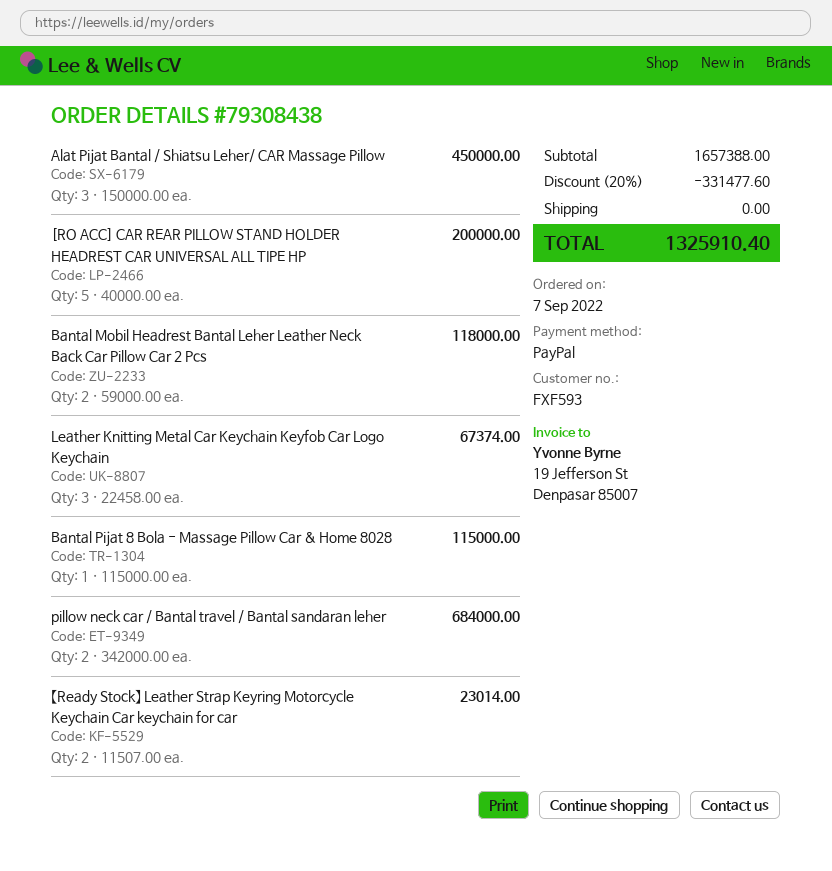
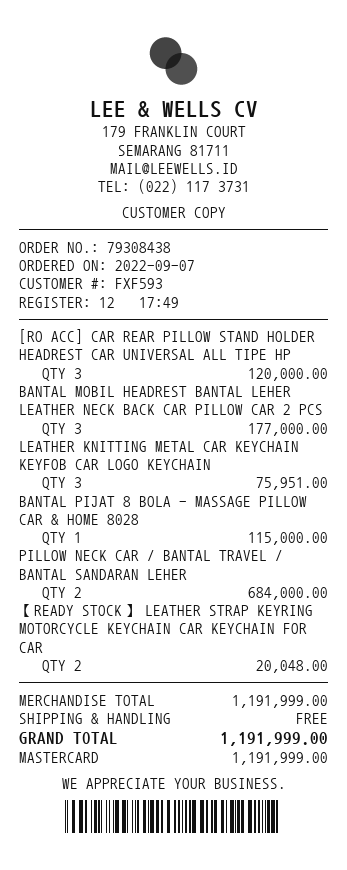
payment method: PayPal -> Mastercard
Alat Pijat Bantal / Shiatsu Leher/ CAR Massage Pillow: 3 for 450000.00 -> none
[RO ACC] CAR REAR PILLOW STAND HOLDER HEADREST CAR UNIVERSAL ALL TIPE HP: 5 for 200000.00 -> 3 for 120000.00
Bantal Mobil Headrest Bantal Leher Leather Neck Back Car Pillow Car 2 Pcs: 2 for 118000.00 -> 3 for 177000.00
Leather Knitting Metal Car Keychain Keyfob Car Logo Keychain: 3 for 67374.00 -> 3 for 75951.00
【Ready Stock】 Leather Strap Keyring Motorcycle Keychain Car keychain for car: 2 for 23014.00 -> 2 for 20048.00
subtotal: 1657388.00 -> 1191999.00
discount: 20% = 331477.60 -> none
total: 1325910.40 -> 1191999.00

